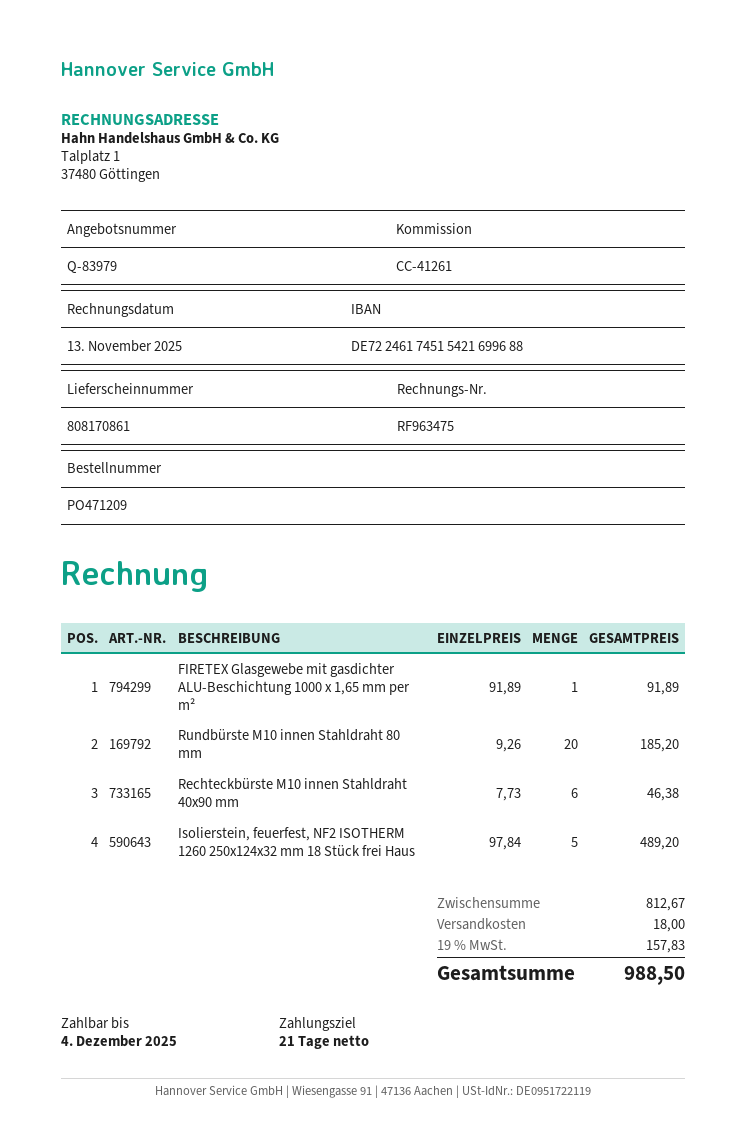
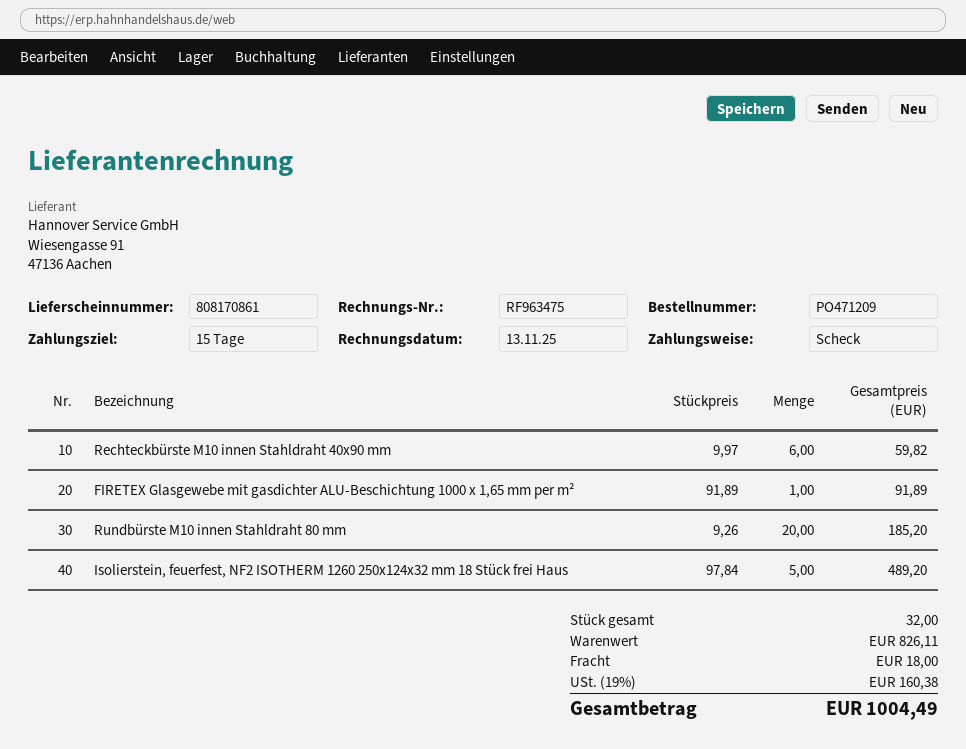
payment terms: 21 days -> 15 days
Rechteckbürste M10 innen Stahldraht 40x90 mm: 6 x 7.73 = 46.38 -> 6 x 9.97 = 59.82
subtotal: 812.67 -> 826.11
tax: 19% = 157.83 -> 19% = 160.38
total: 988.50 -> 1004.49

